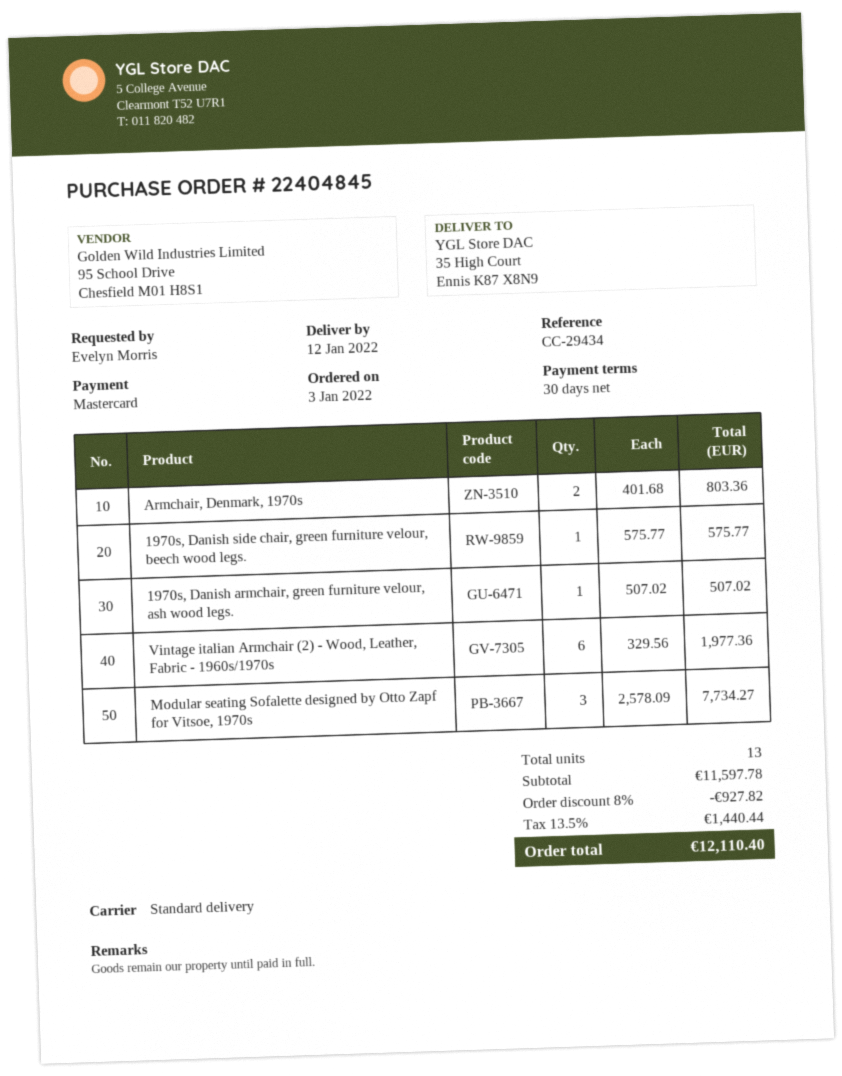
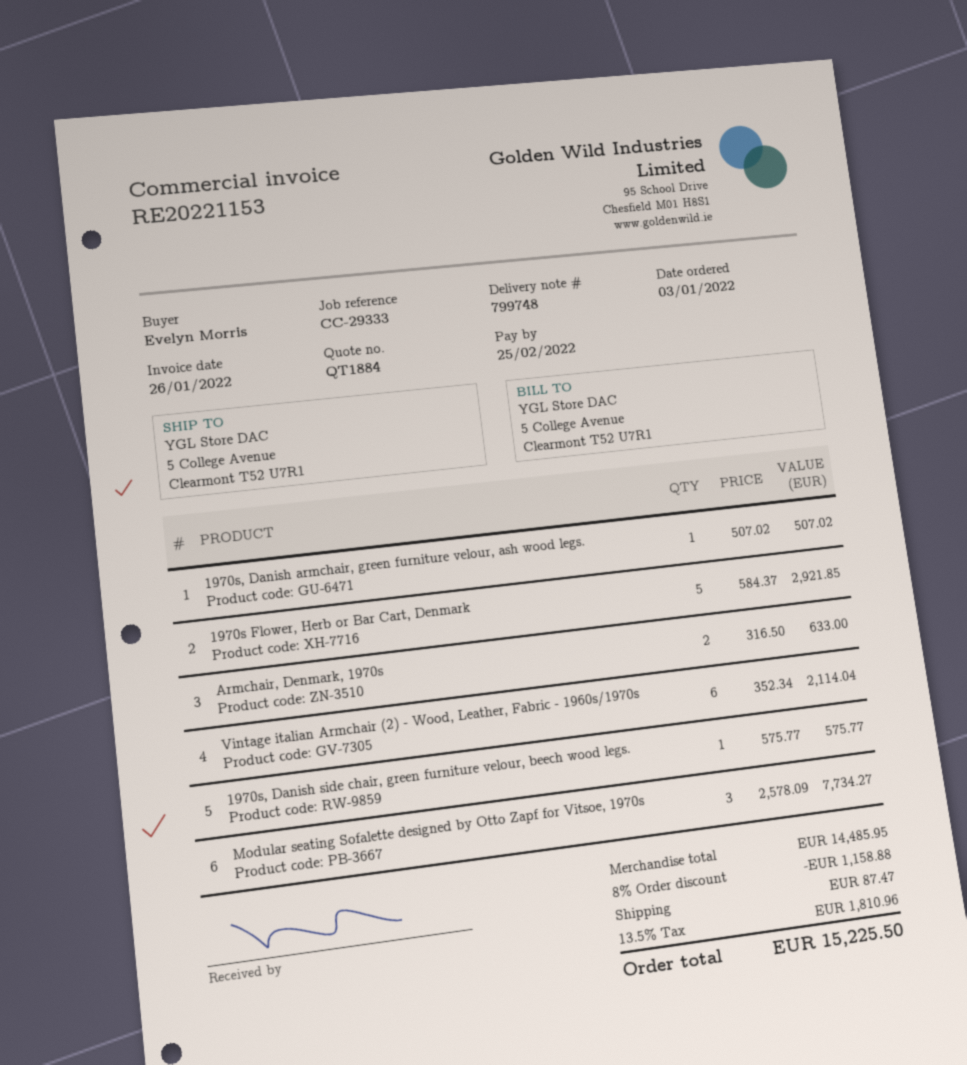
reference: CC-29434 -> CC-29333
ship to: 35 High Court, Ennis K87 X8N9 -> 5 College Avenue, Clearmont T52 U7R1
Armchair, Denmark, 1970s: 2 x 401.68 = 803.36 -> 2 x 316.50 = 633.00
Vintage italian Armchair (2) - Wood, Leather, Fabric - 1960s/1970s: 6 x 329.56 = 1977.36 -> 6 x 352.34 = 2114.04
1970s Flower, Herb or Bar Cart, Denmark: none -> 5 x 584.37 = 2921.85
subtotal: 11597.78 -> 14485.95
discount: 8% = 927.82 -> 8% = 1158.88
shipping: none -> 87.47
tax: 13.5% = 1440.44 -> 13.5% = 1810.96
total: 12110.40 -> 15225.50

